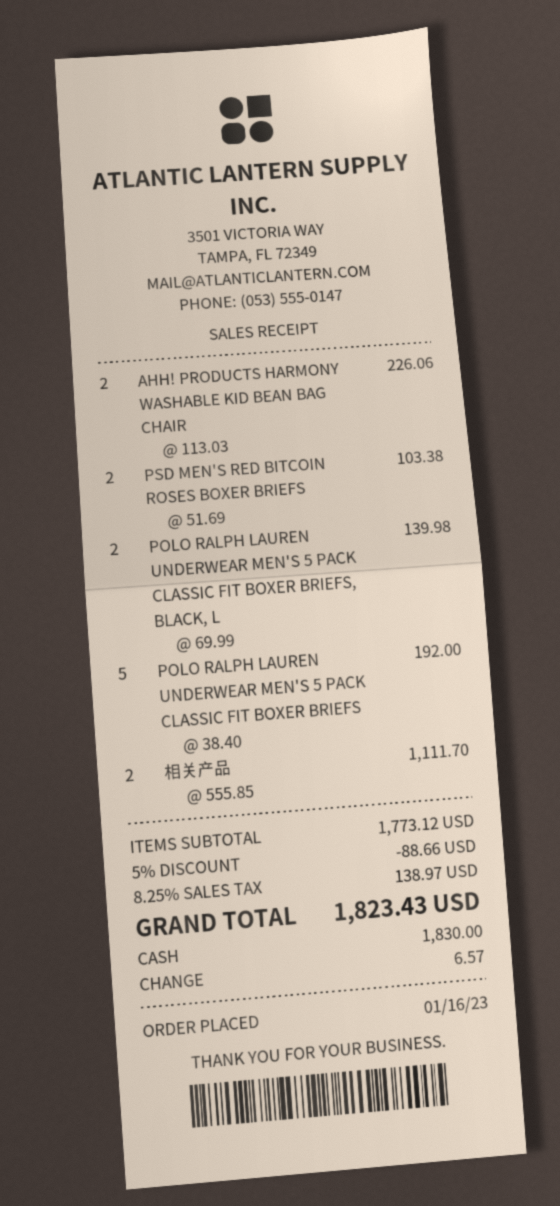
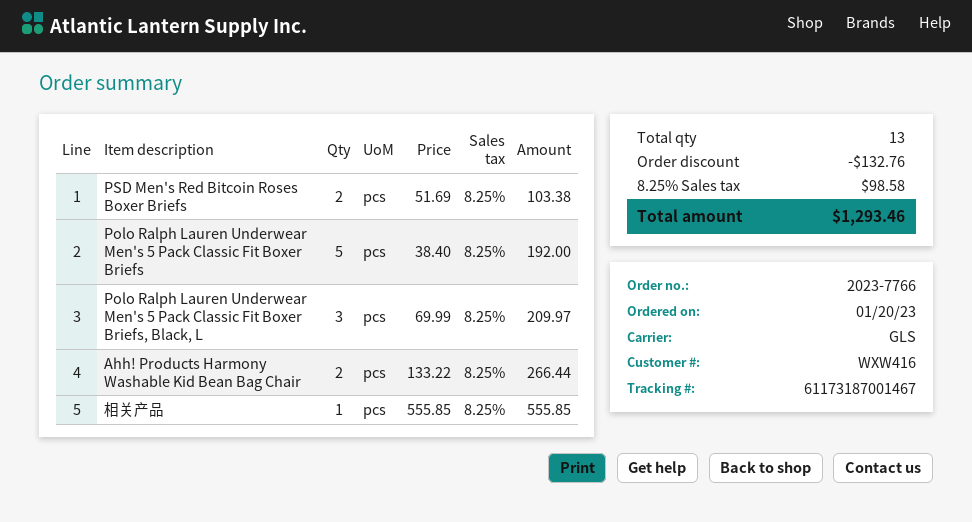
order date: 2023-01-16 -> 2023-01-20
AHH! PRODUCTS HARMONY WASHABLE KID BEAN BAG CHAIR: 2 x 113.03 = 226.06 -> 2 x 133.22 = 266.44
POLO RALPH LAUREN UNDERWEAR MEN'S 5 PACK CLASSIC FIT BOXER BRIEFS, BLACK, L: 2 x 69.99 = 139.98 -> 3 x 69.99 = 209.97
相关产品: 2 x 555.85 = 1111.70 -> 1 x 555.85 = 555.85
discount: 88.66 -> 132.76
tax: 8.25% = 138.97 -> 8.25% = 98.58
total: 1823.43 -> 1293.46

